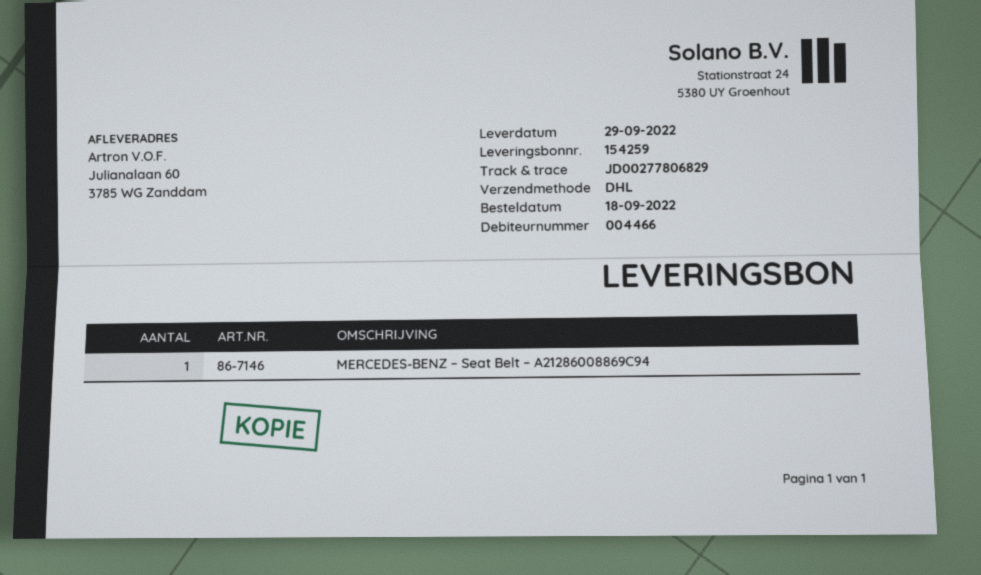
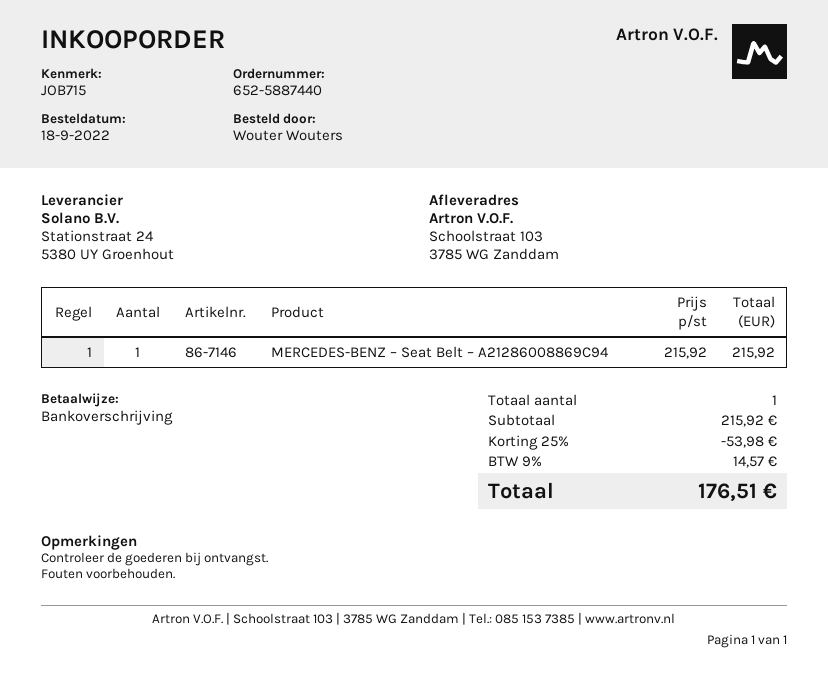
ship to: Julianalaan 60, 3785 WG Zanddam -> Schoolstraat 103, 3785 WG Zanddam

